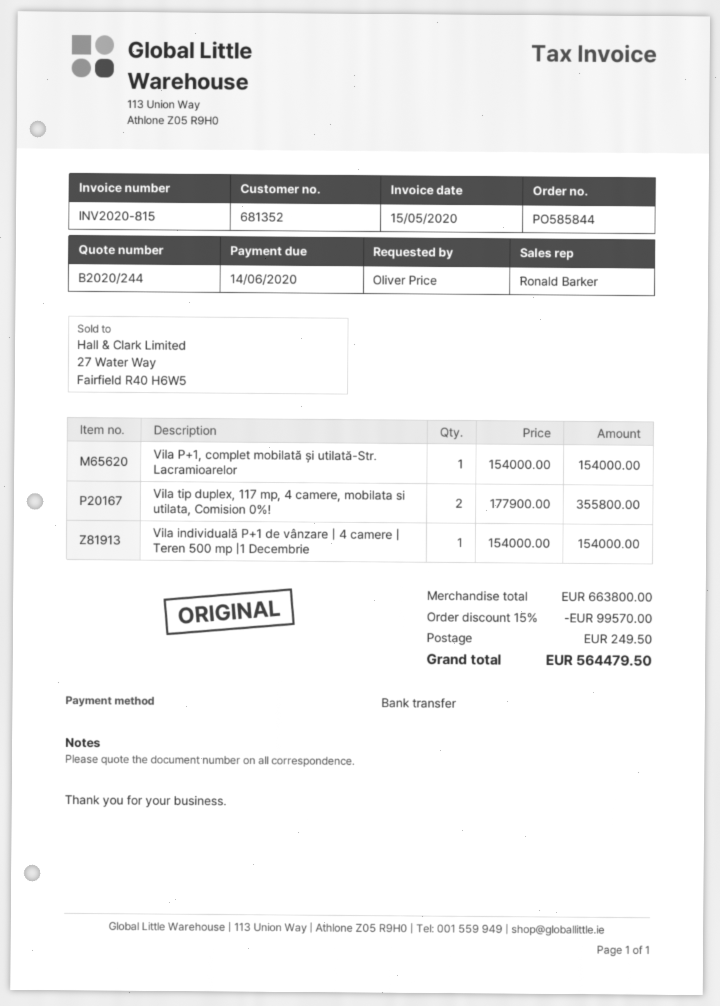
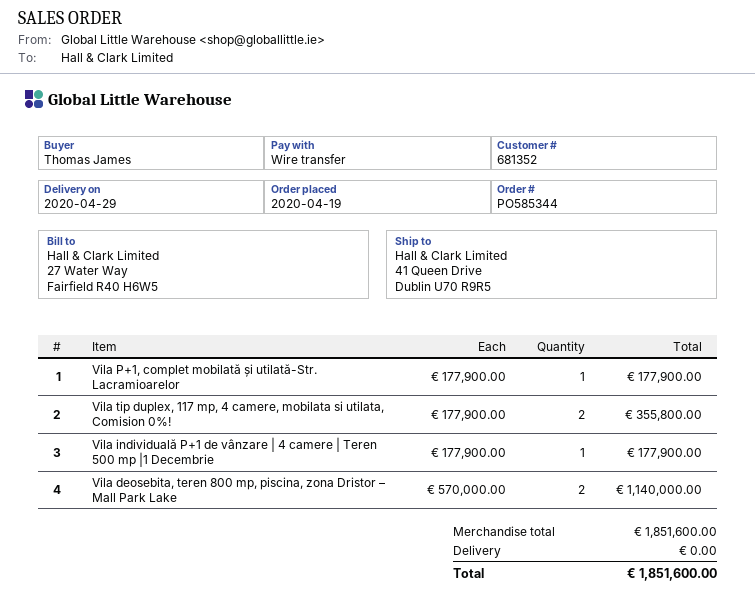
order number: PO585844 -> PO585344
ordered by: Oliver Price -> Thomas James
Vila P+1, complet mobilată și utilată-Str. Lacramioarelor: 1 x 154000.00 = 154000.00 -> 1 x 177900.00 = 177900.00
Vila individuală P+1 de vânzare | 4 camere | Teren 500 mp |1 Decembrie: 1 x 154000.00 = 154000.00 -> 1 x 177900.00 = 177900.00
Vila deosebita, teren 800 mp, piscina, zona Dristor – Mall Park Lake: none -> 2 x 570000.00 = 1140000.00
subtotal: 663800.00 -> 1851600.00
discount: 15% = 99570.00 -> none
shipping: 249.50 -> 0.00
total: 564479.50 -> 1851600.00

